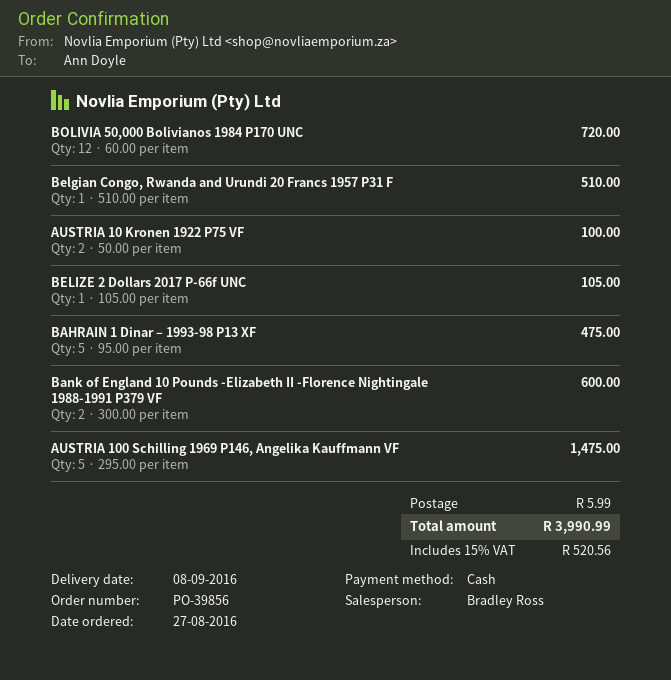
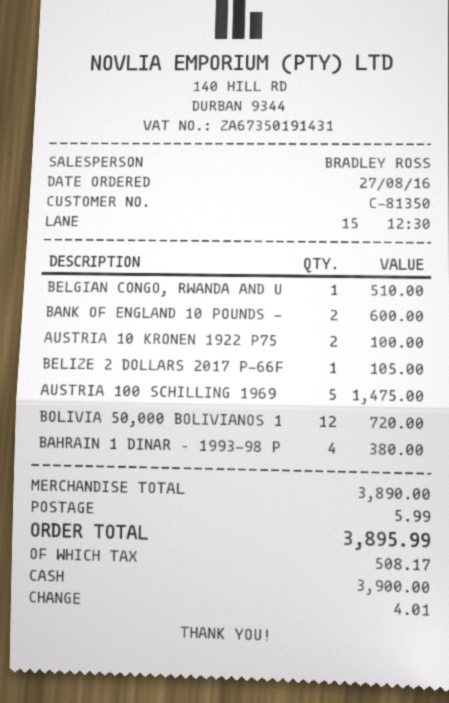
BAHRAIN 1 Dinar – 1993-98 P13 XF: 5 for 475.00 -> 4 for 380.00
tax: 520.56 -> 508.17
total: 3990.99 -> 3895.99

